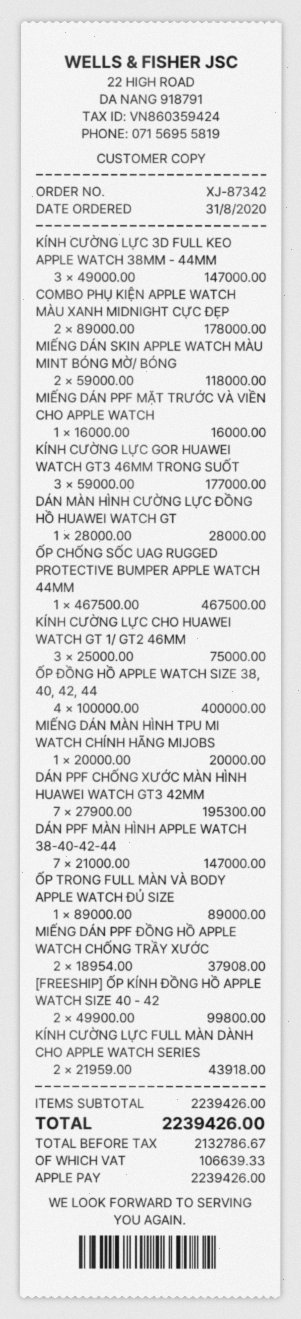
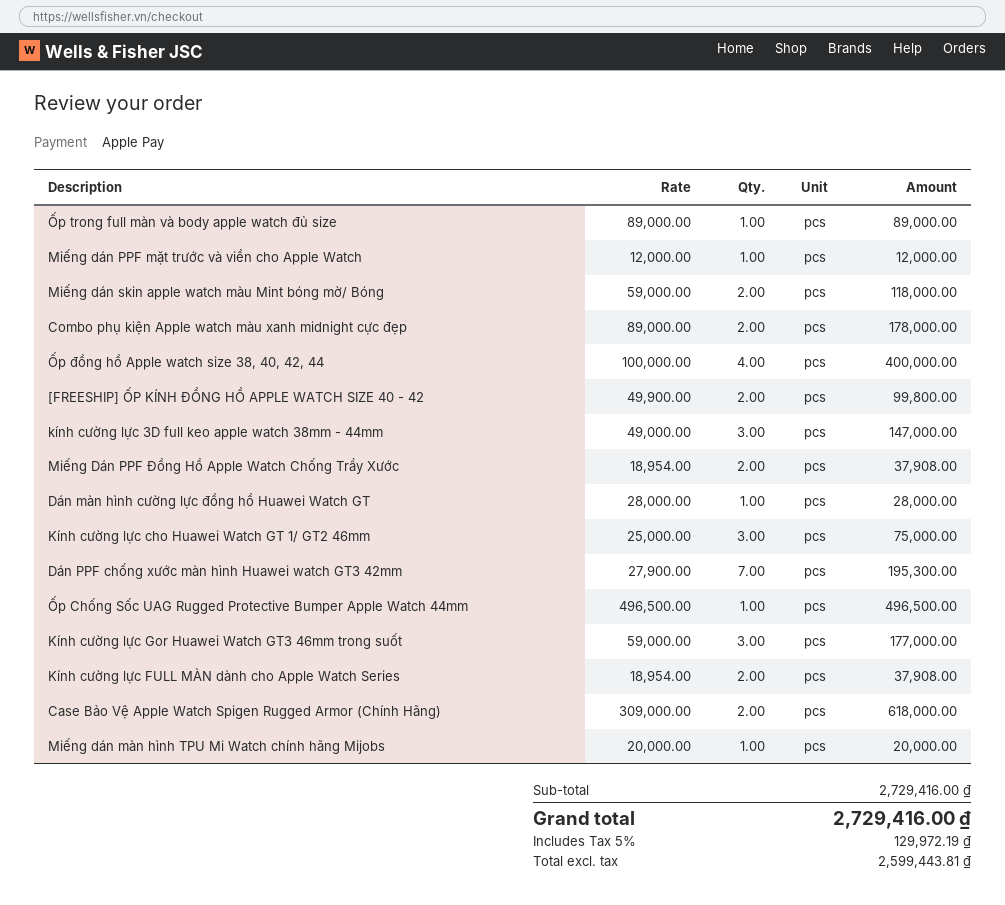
MIẾNG DÁN PPF MẶT TRƯỚC VÀ VIỀN CHO APPLE WATCH: 1 x 16000.00 = 16000.00 -> 1 x 12000.00 = 12000.00
ỐP CHỐNG SỐC UAG RUGGED PROTECTIVE BUMPER APPLE WATCH 44MM: 1 x 467500.00 = 467500.00 -> 1 x 496500.00 = 496500.00
DÁN PPF MÀN HÌNH APPLE WATCH 38-40-42-44: 7 x 21000.00 = 147000.00 -> none
KÍNH CƯỜNG LỰC FULL MÀN DÀNH CHO APPLE WATCH SERIES: 2 x 21959.00 = 43918.00 -> 2 x 18954.00 = 37908.00
Case Bảo Vệ Apple Watch Spigen Rugged Armor (Chính Hãng): none -> 2 x 309000.00 = 618000.00
subtotal: 2239426.00 -> 2729416.00
net: 2132786.67 -> 2599443.81
tax: 106639.33 -> 129972.19
total: 2239426.00 -> 2729416.00

